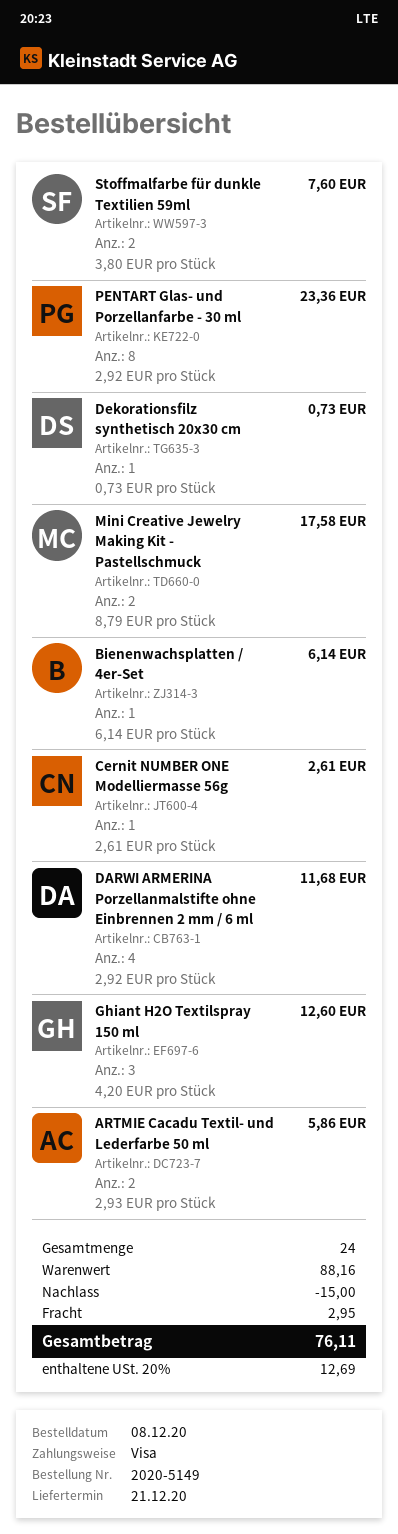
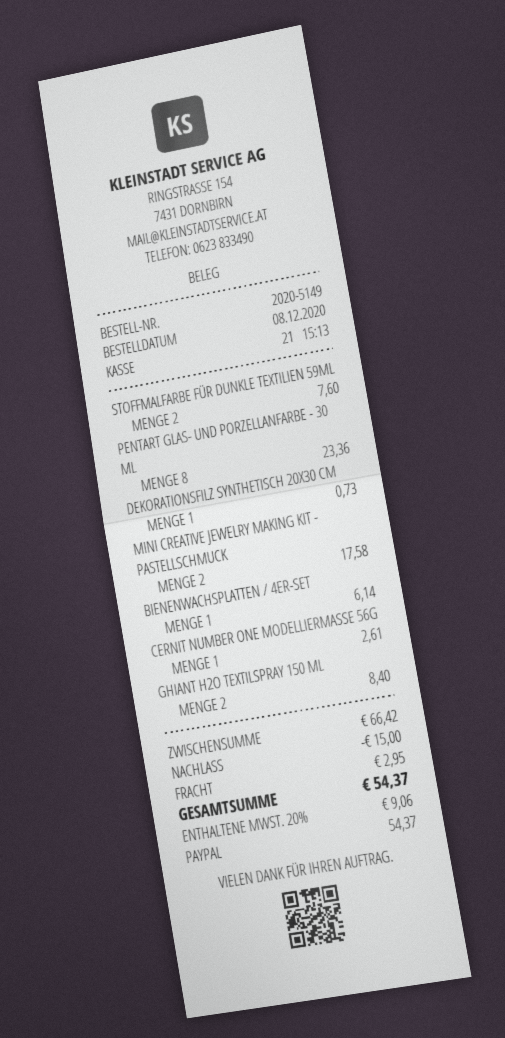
payment method: Visa -> PayPal
DARWI ARMERINA Porzellanmalstifte ohne Einbrennen 2 mm / 6 ml: 4 for 11.68 -> none
Ghiant H2O Textilspray 150 ml: 3 for 12.60 -> 2 for 8.40
ARTMIE Cacadu Textil- und Lederfarbe 50 ml: 2 for 5.86 -> none
subtotal: 88.16 -> 66.42
tax: 20% = 12.69 -> 20% = 9.06
total: 76.11 -> 54.37

